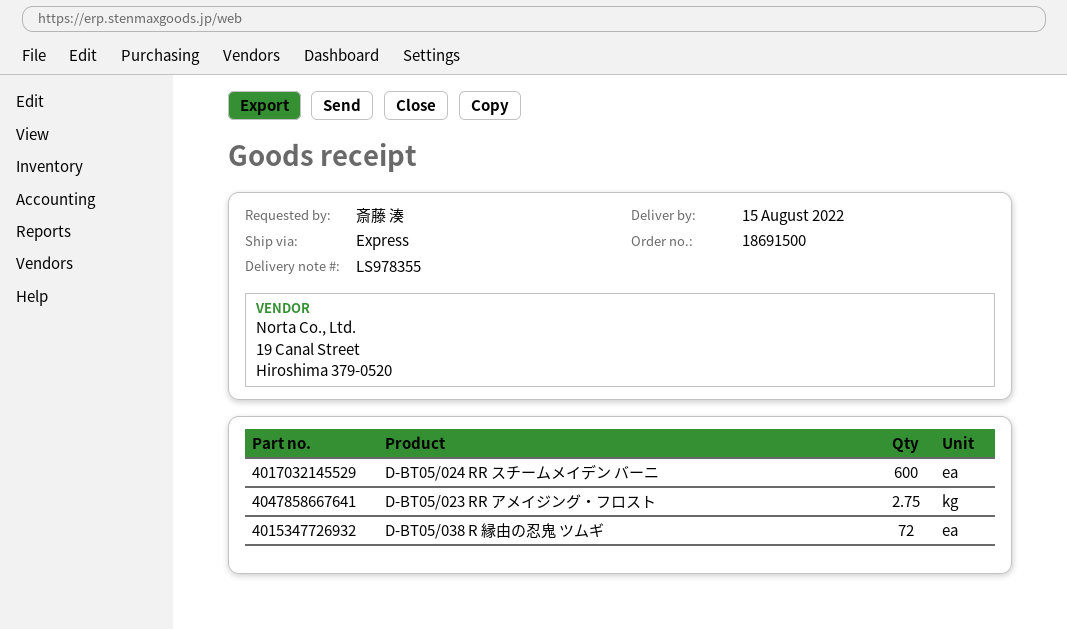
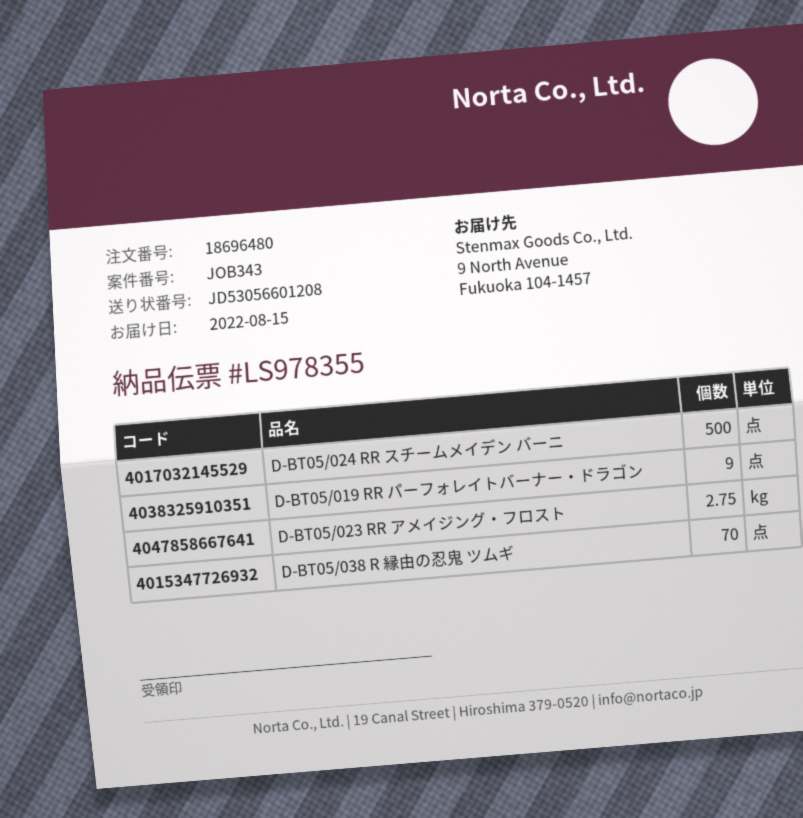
order number: 18691500 -> 18696480
D-BT05/024 RR スチームメイデン バーニ: 600 -> 500
D-BT05/038 R 縁由の忍鬼 ツムギ: 72 -> 70
D-BT05/019 RR パーフォレイトバーナー・ドラゴン: none -> 9

